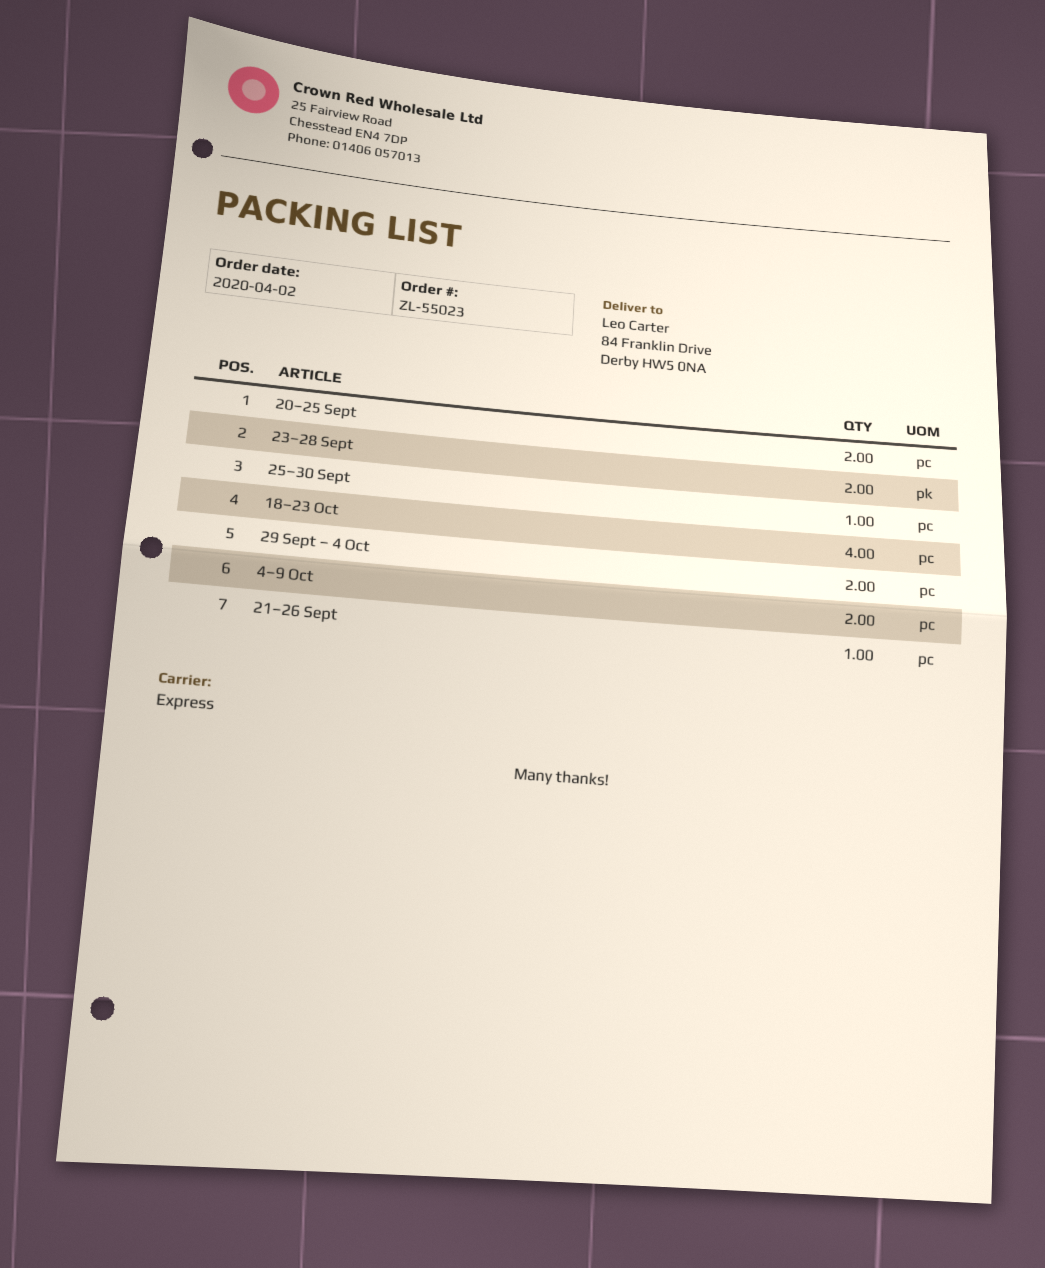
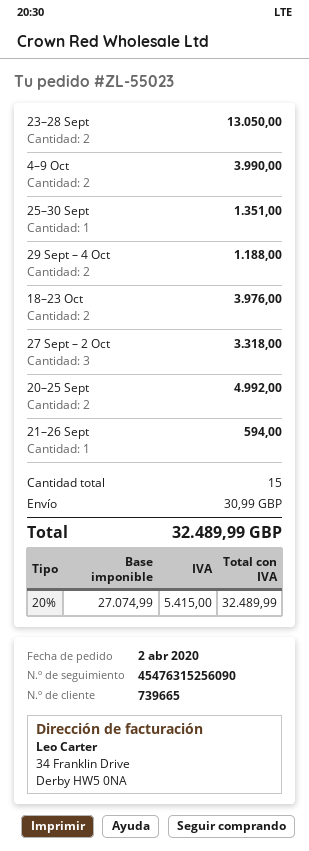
18–23 Oct: 4 -> 2
27 Sept – 2 Oct: none -> 3

